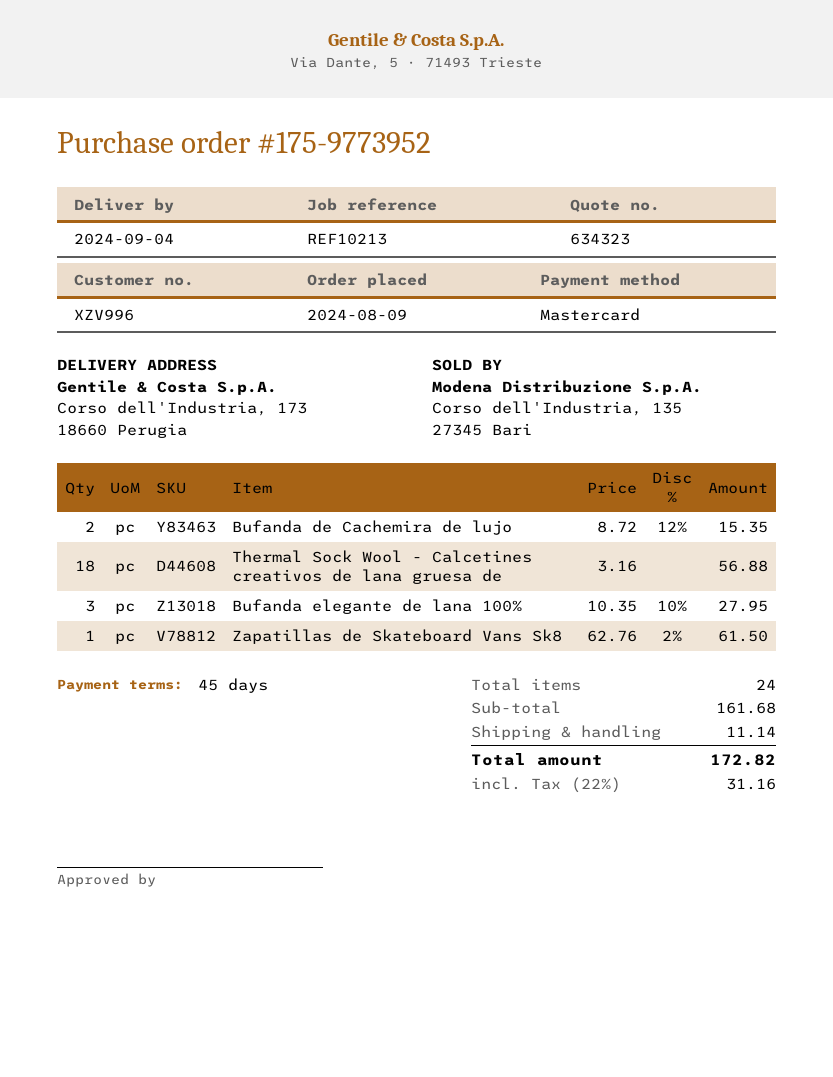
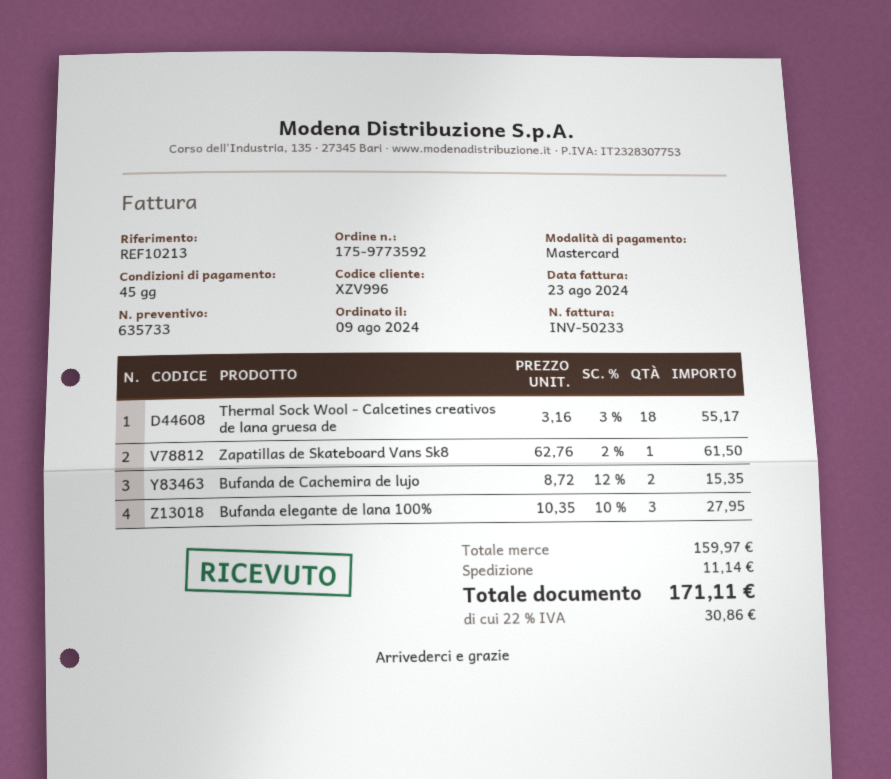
quote number: 634323 -> 635733
order number: 175-9773952 -> 175-9773592
Thermal Sock Wool - Calcetines creativos de lana gruesa de: 18 x 3.16 = 56.88 -> 18 x 3.16 - 3% = 55.17
subtotal: 161.68 -> 159.97
tax: 22% = 31.16 -> 22% = 30.86
total: 172.82 -> 171.11

